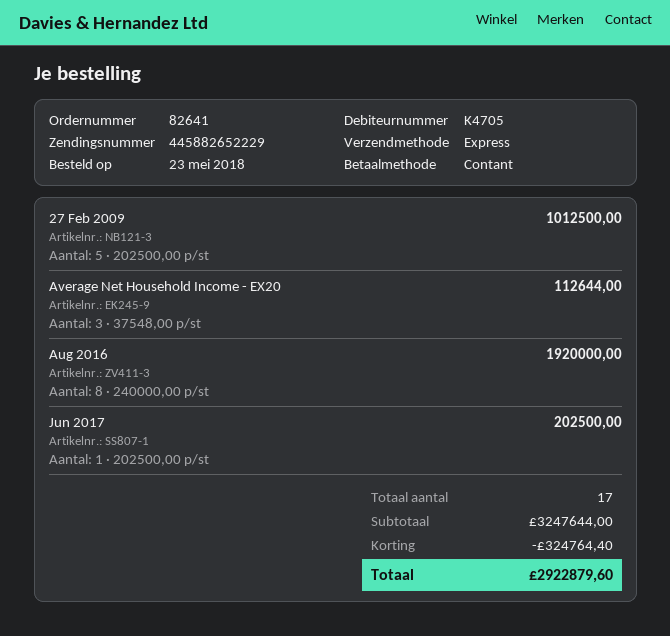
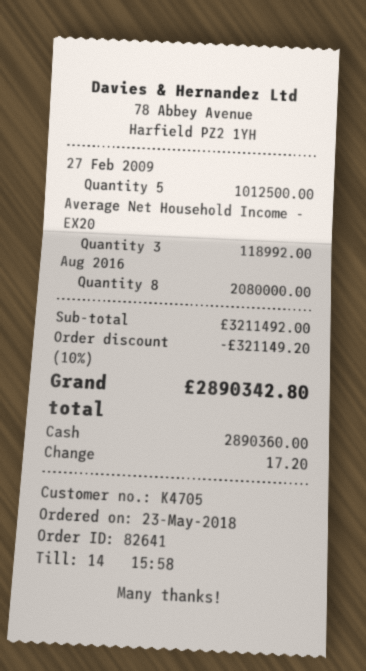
Average Net Household Income - EX20: 3 for 112644.00 -> 3 for 118992.00
Aug 2016: 8 for 1920000.00 -> 8 for 2080000.00
Jun 2017: 1 for 202500.00 -> none
subtotal: 3247644.00 -> 3211492.00
discount: 324764.40 -> 321149.20
total: 2922879.60 -> 2890342.80

